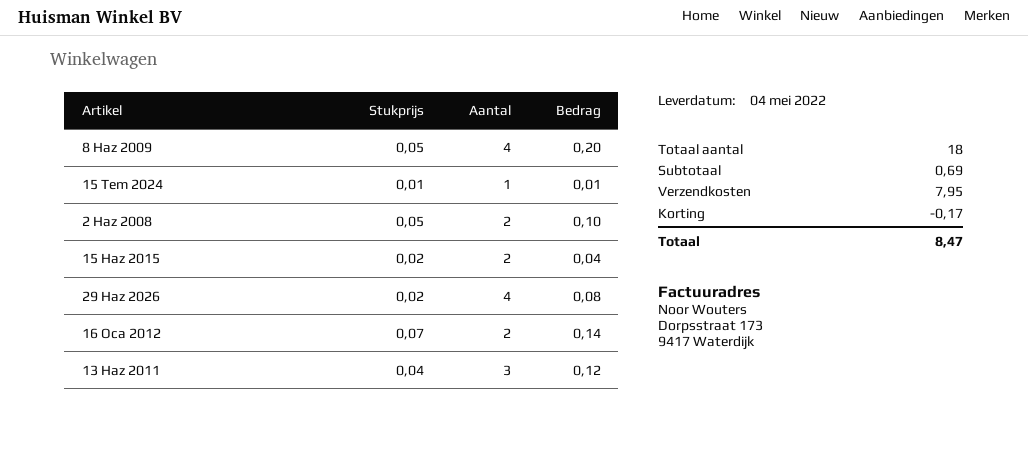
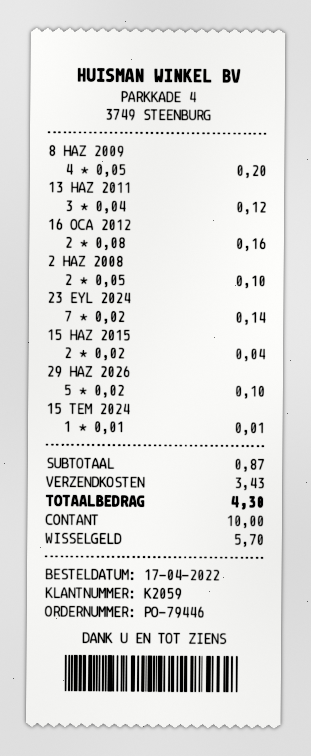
29 Haz 2026: 4 x 0.02 = 0.08 -> 5 x 0.02 = 0.10
16 Oca 2012: 2 x 0.07 = 0.14 -> 2 x 0.08 = 0.16
23 EYL 2024: none -> 7 x 0.02 = 0.14
subtotal: 0.69 -> 0.87
discount: 0.17 -> none
shipping: 7.95 -> 3.43
total: 8.47 -> 4.30

